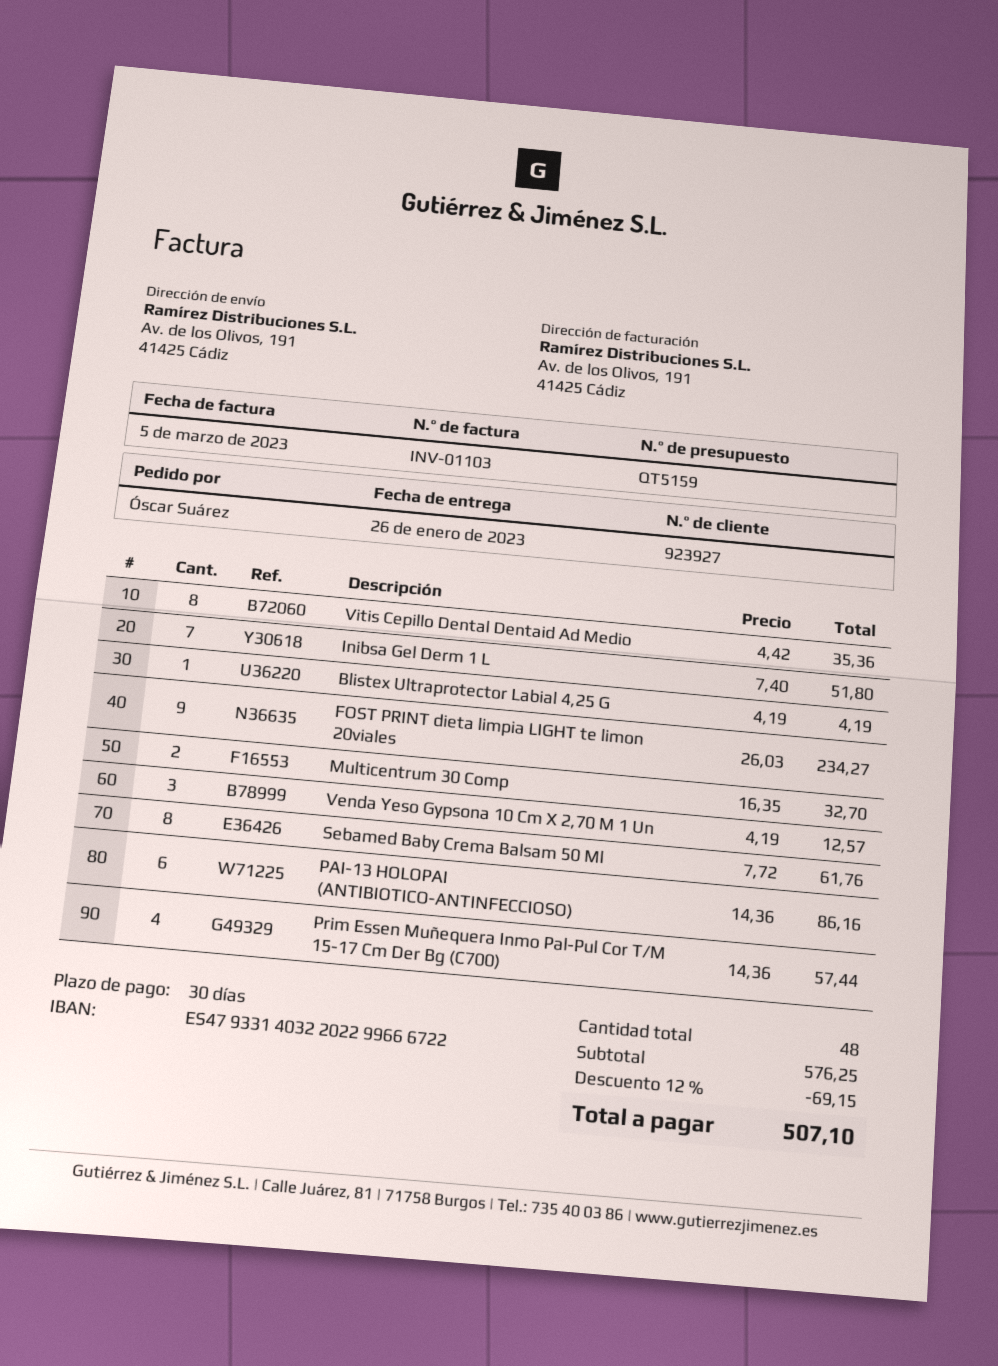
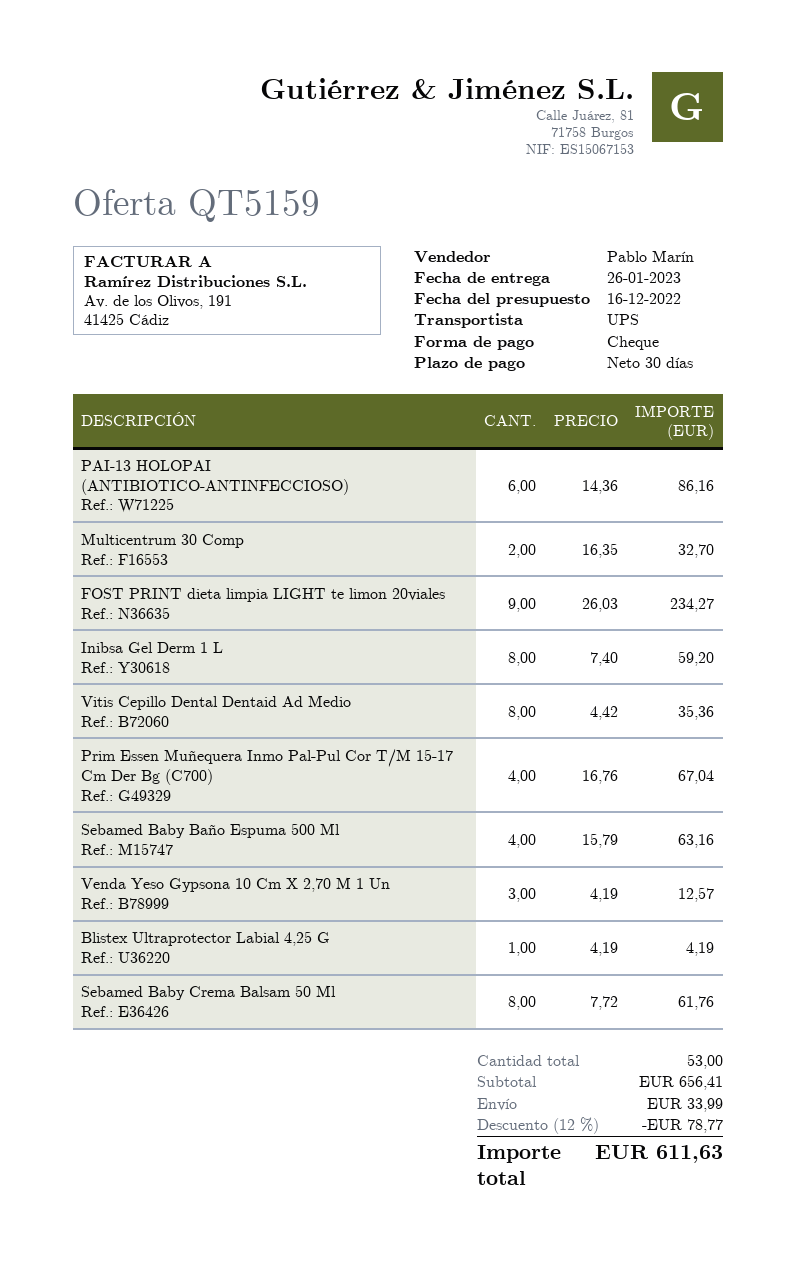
Inibsa Gel Derm 1 L: 7 x 7.40 = 51.80 -> 8 x 7.40 = 59.20
Prim Essen Muñequera Inmo Pal-Pul Cor T/M 15-17 Cm Der Bg (C700): 4 x 14.36 = 57.44 -> 4 x 16.76 = 67.04
Sebamed Baby Baño Espuma 500 Ml: none -> 4 x 15.79 = 63.16
total quantity: 48 -> 53
subtotal: 576.25 -> 656.41
discount: 12% = 69.15 -> 12% = 78.77
shipping: none -> 33.99
total: 507.10 -> 611.63

